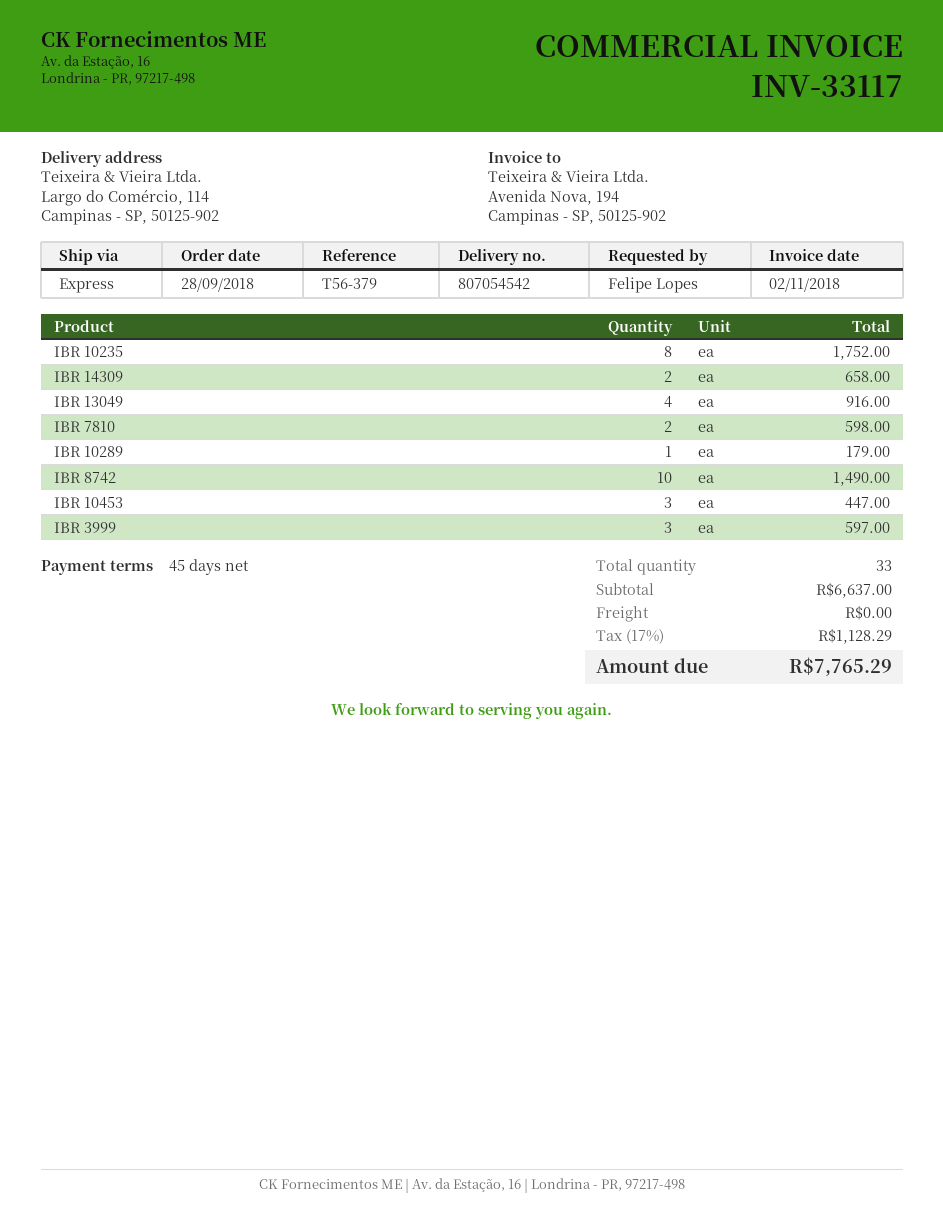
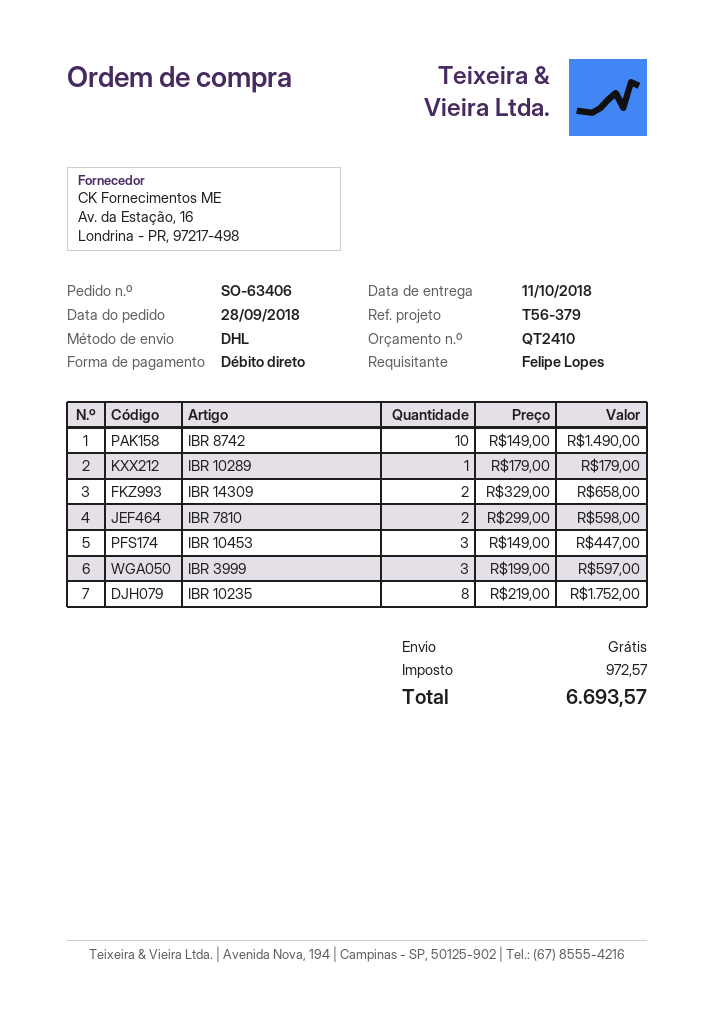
shipping method: express -> DHL
IBR 13049: 4 for 916.00 -> none
tax: 1128.29 -> 972.57
total: 7765.29 -> 6693.57

